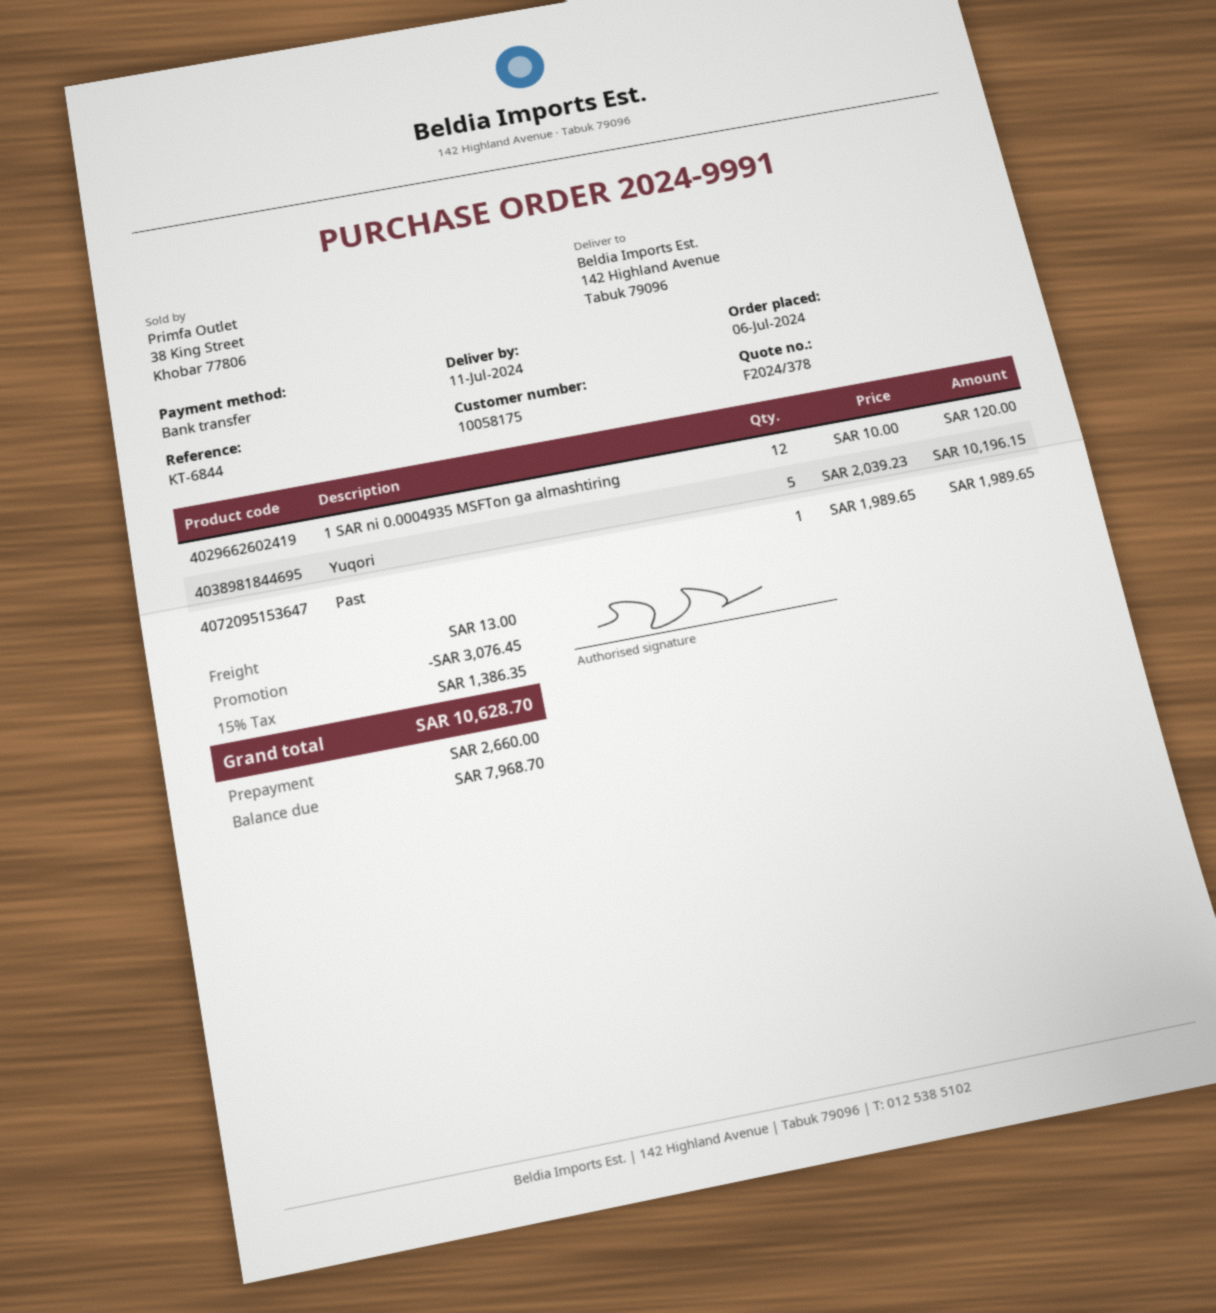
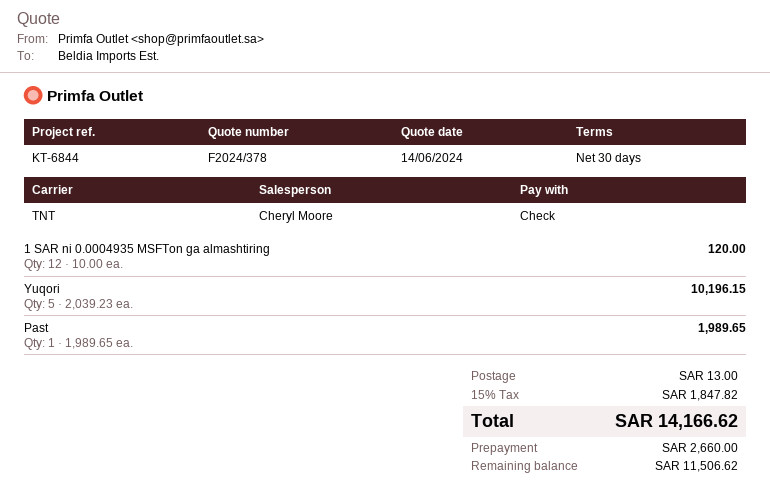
payment method: bank transfer -> cheque
discount: 3076.45 -> none
tax: 15% = 1386.35 -> 15% = 1847.82
total: 10628.70 -> 14166.62
balance: 7968.70 -> 11506.62

